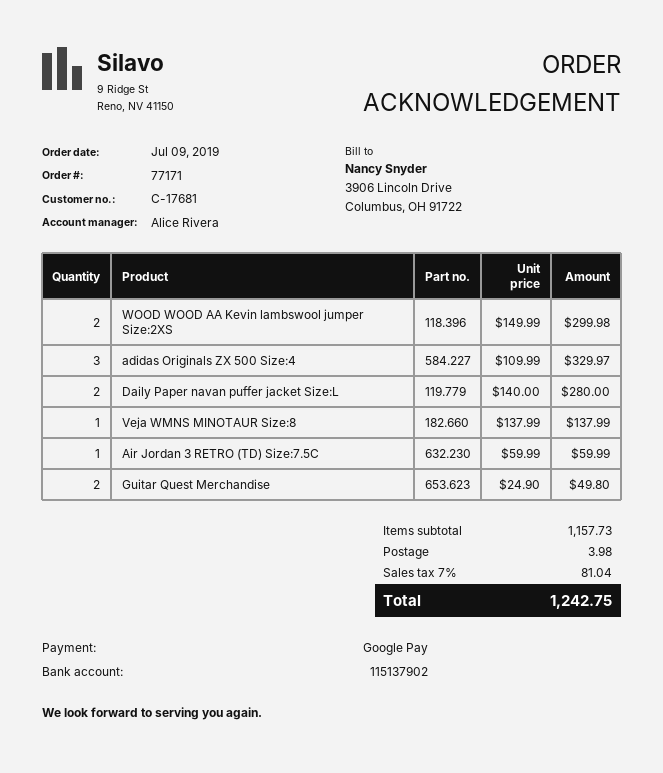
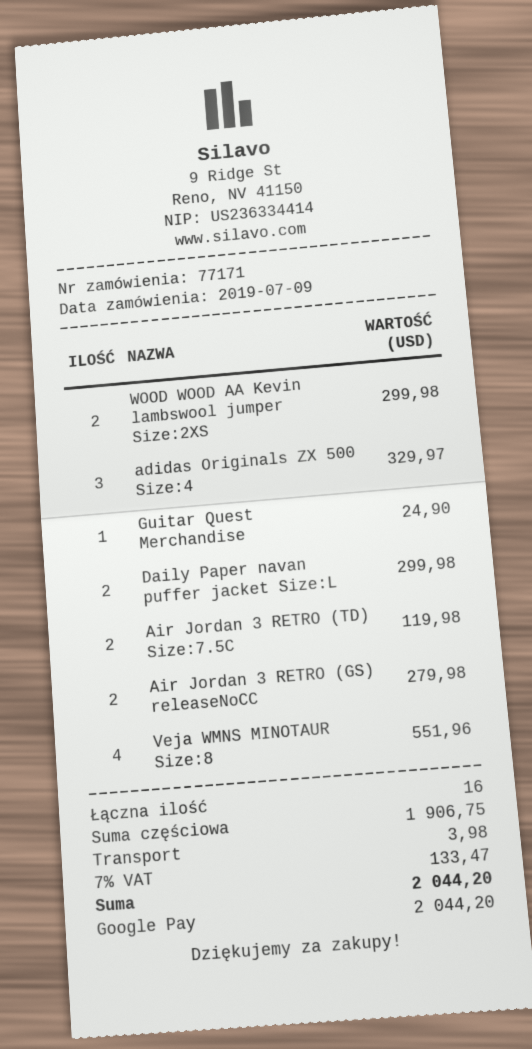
Daily Paper navan puffer jacket Size:L: 2 for 280.00 -> 2 for 299.98
Veja WMNS MINOTAUR Size:8: 1 for 137.99 -> 4 for 551.96
Air Jordan 3 RETRO (TD) Size:7.5C: 1 for 59.99 -> 2 for 119.98
Guitar Quest Merchandise: 2 for 49.80 -> 1 for 24.90
Air Jordan 3 RETRO (GS) releaseNoCC: none -> 2 for 279.98
subtotal: 1157.73 -> 1906.75
tax: 7% = 81.04 -> 7% = 133.47
total: 1242.75 -> 2044.20

